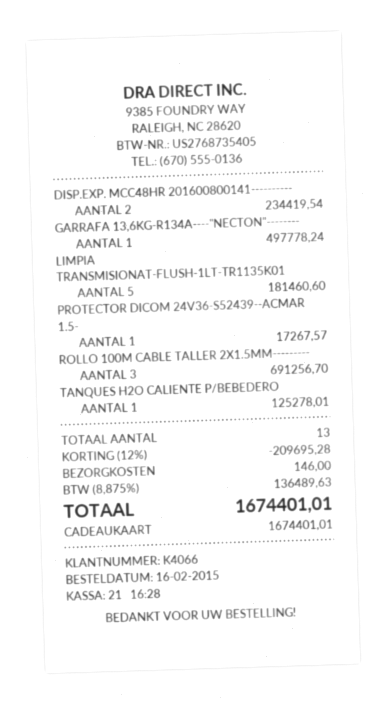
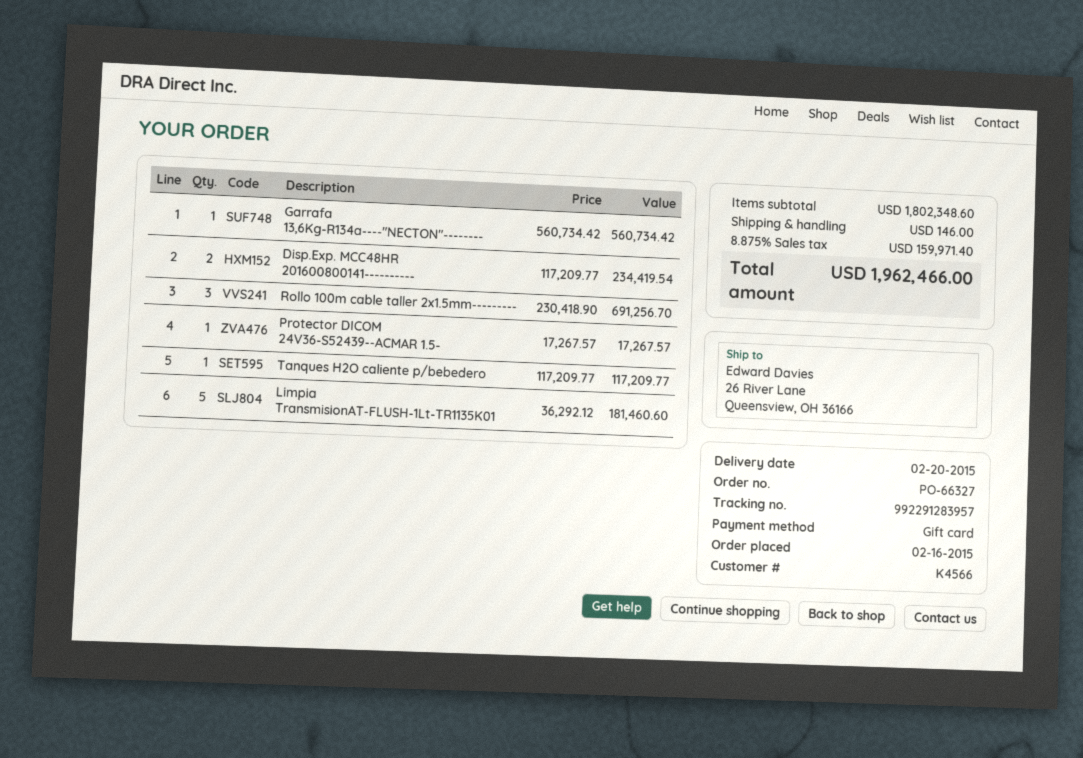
customer number: K4066 -> K4566
GARRAFA 13,6KG-R134A----"NECTON"--------: 1 for 497778.24 -> 1 for 560734.42
TANQUES H2O CALIENTE P/BEBEDERO: 1 for 125278.01 -> 1 for 117209.77
discount: 12% = 209695.28 -> none
tax: 8.875% = 136489.63 -> 8.875% = 159971.40
total: 1674401.01 -> 1962466.00

